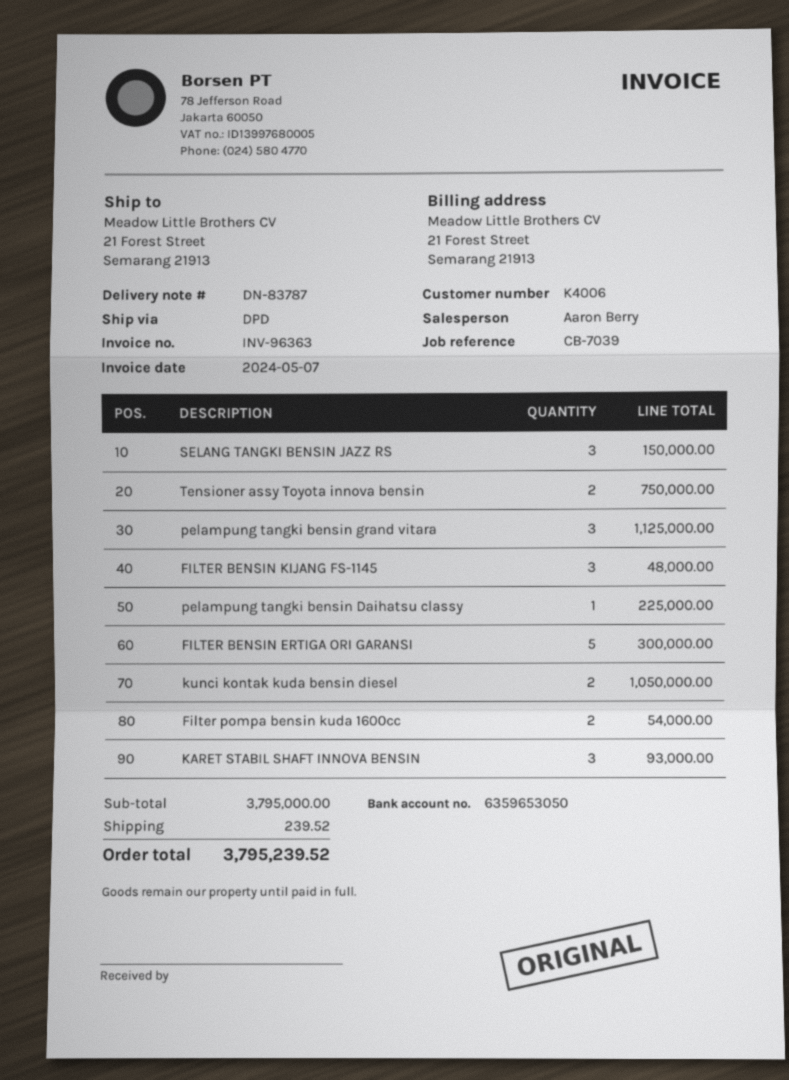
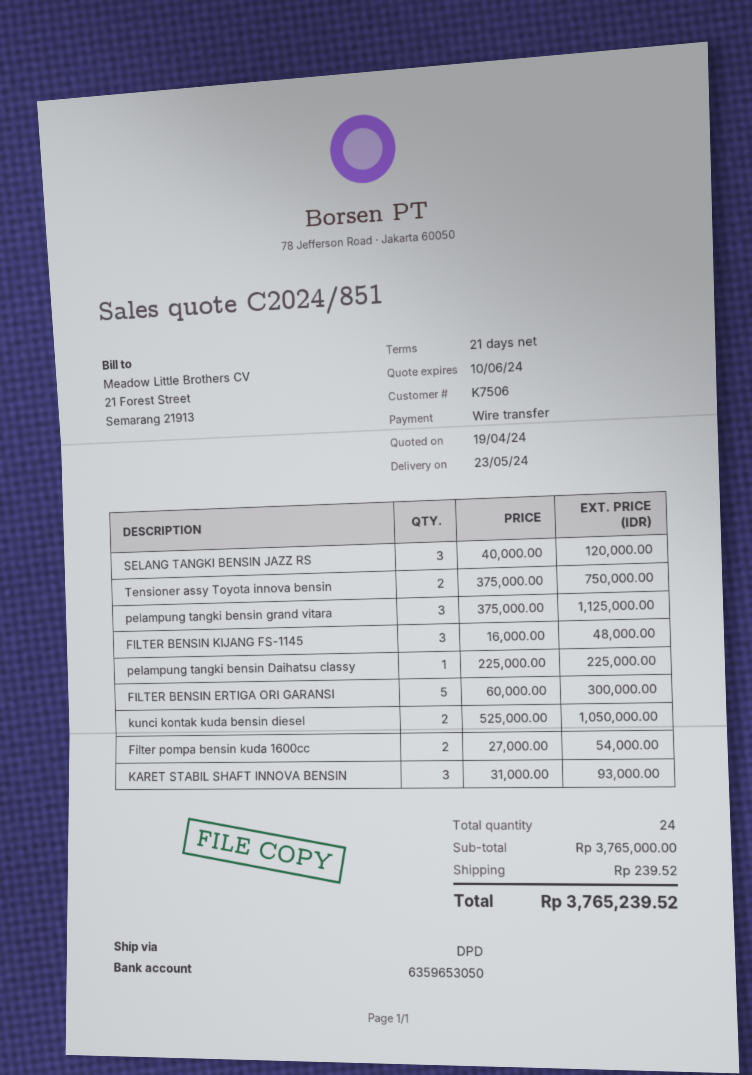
customer number: K4006 -> K7506
SELANG TANGKI BENSIN JAZZ RS: 3 for 150000.00 -> 3 for 120000.00
subtotal: 3795000.00 -> 3765000.00
total: 3795239.52 -> 3765239.52

